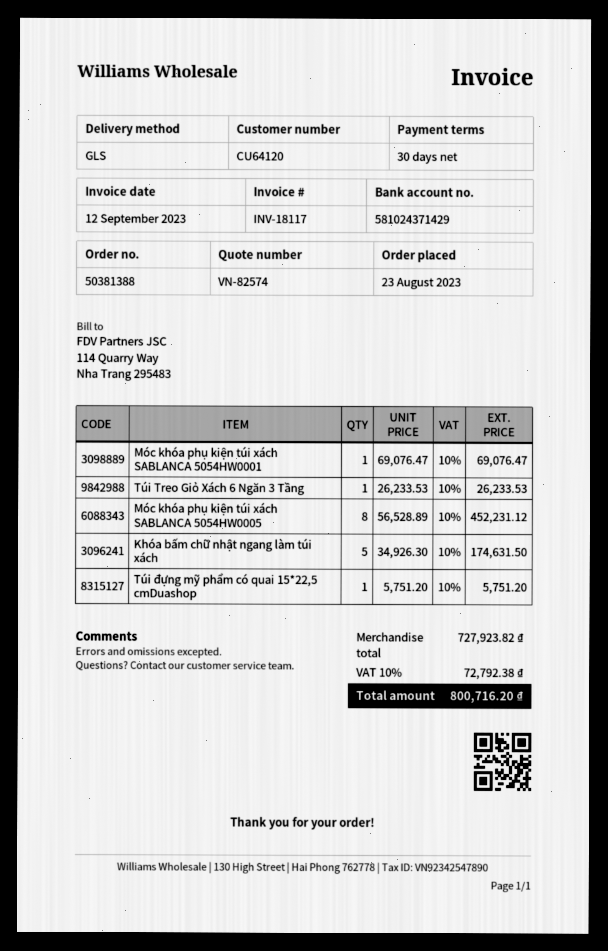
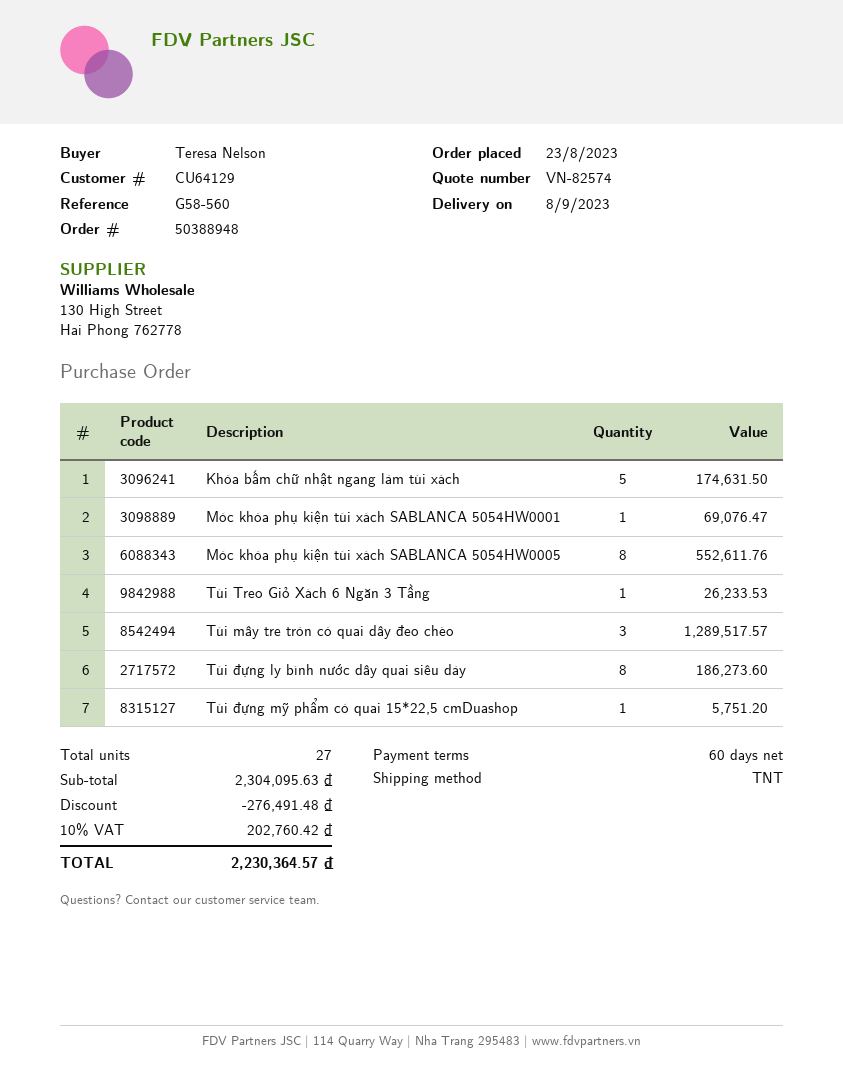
order number: 50381388 -> 50388948
payment terms: 30 days -> 60 days
customer number: CU64120 -> CU64129
shipping method: GLS -> TNT
Móc khóa phụ kiện túi xách SABLANCA 5054HW0005: 8 for 452231.12 -> 8 for 552611.76
Túi mây tre tròn có quai dây đeo chéo: none -> 3 for 1289517.57
Túi đựng ly bình nước dây quai siêu dày: none -> 8 for 186273.60
subtotal: 727923.82 -> 2304095.63
discount: none -> 276491.48
tax: 10% = 72792.38 -> 10% = 202760.42
total: 800716.20 -> 2230364.57

